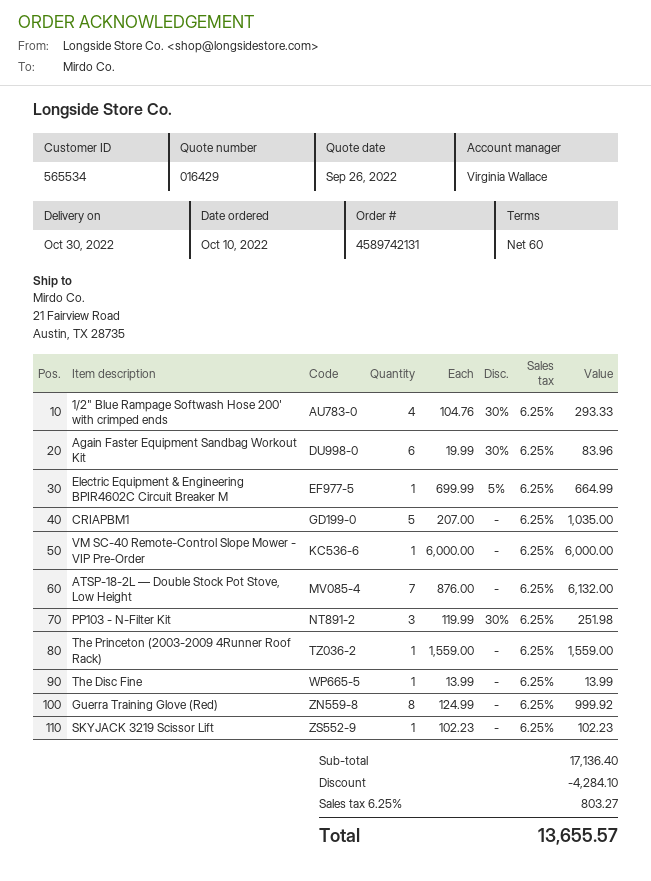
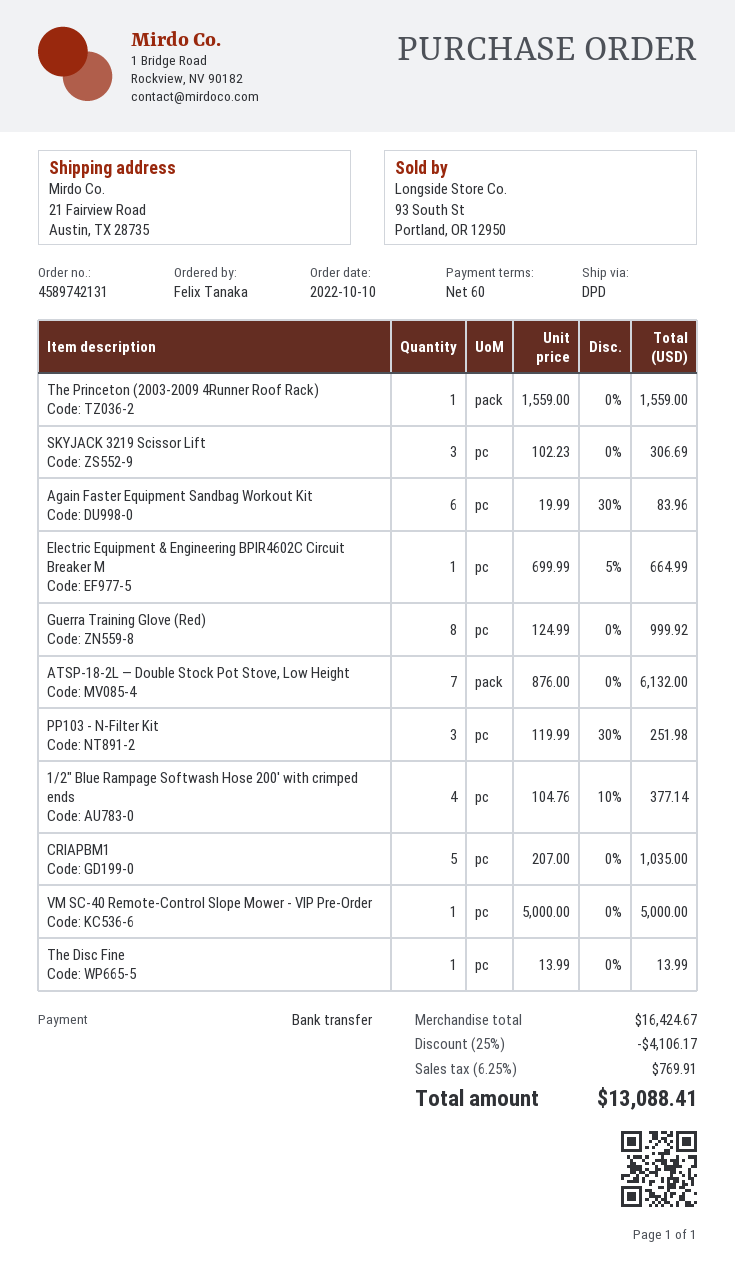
1/2" Blue Rampage Softwash Hose 200' with crimped ends: 4 x 104.76 - 30% = 293.33 -> 4 x 104.76 - 10% = 377.14
VM SC-40 Remote-Control Slope Mower - VIP Pre-Order: 1 x 6000.00 = 6000.00 -> 1 x 5000.00 = 5000.00
SKYJACK 3219 Scissor Lift: 1 x 102.23 = 102.23 -> 3 x 102.23 = 306.69
subtotal: 17136.40 -> 16424.67
discount: 4284.10 -> 4106.17
tax: 6.25% = 803.27 -> 6.25% = 769.91
total: 13655.57 -> 13088.41

